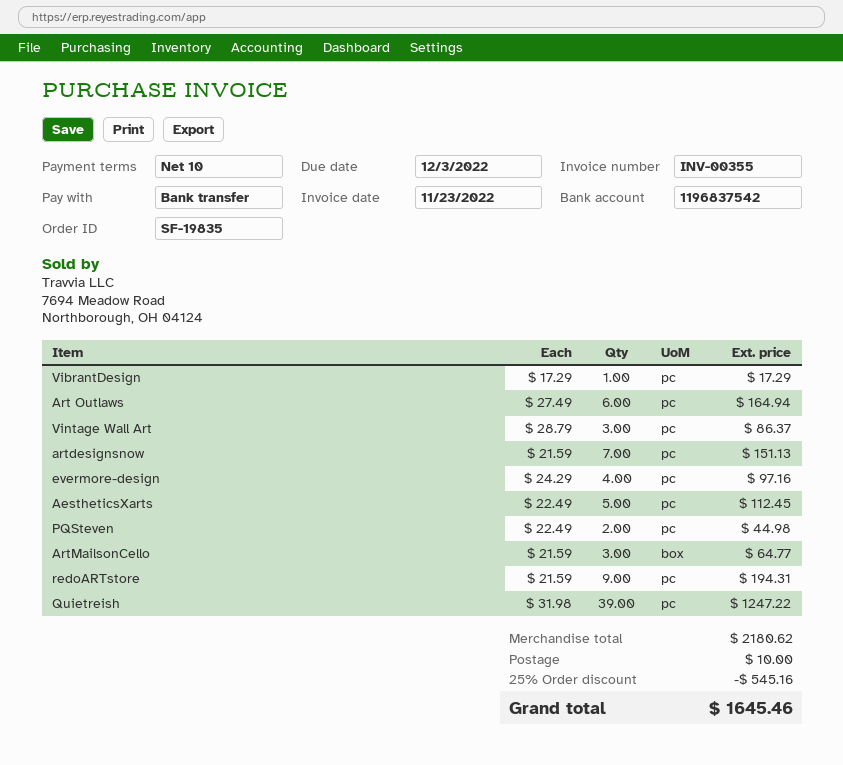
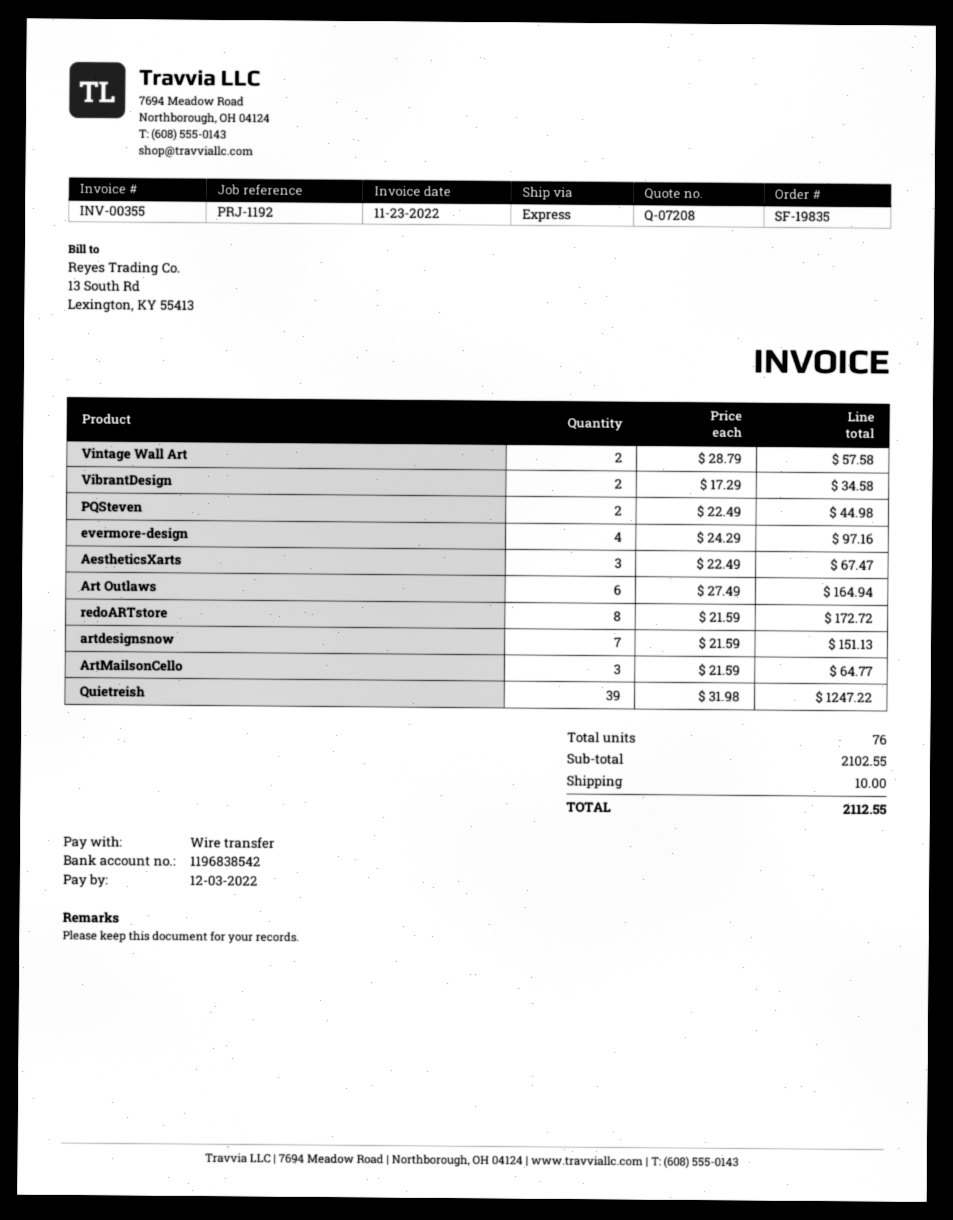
bank account: 1196837542 -> 1196838542
VibrantDesign: 1 x 17.29 = 17.29 -> 2 x 17.29 = 34.58
Vintage Wall Art: 3 x 28.79 = 86.37 -> 2 x 28.79 = 57.58
AestheticsXarts: 5 x 22.49 = 112.45 -> 3 x 22.49 = 67.47
redoARTstore: 9 x 21.59 = 194.31 -> 8 x 21.59 = 172.72
subtotal: 2180.62 -> 2102.55
discount: 25% = 545.16 -> none
total: 1645.46 -> 2112.55

